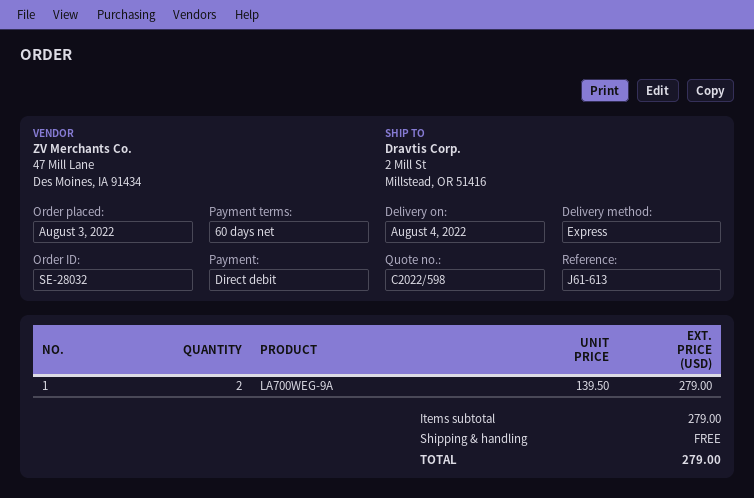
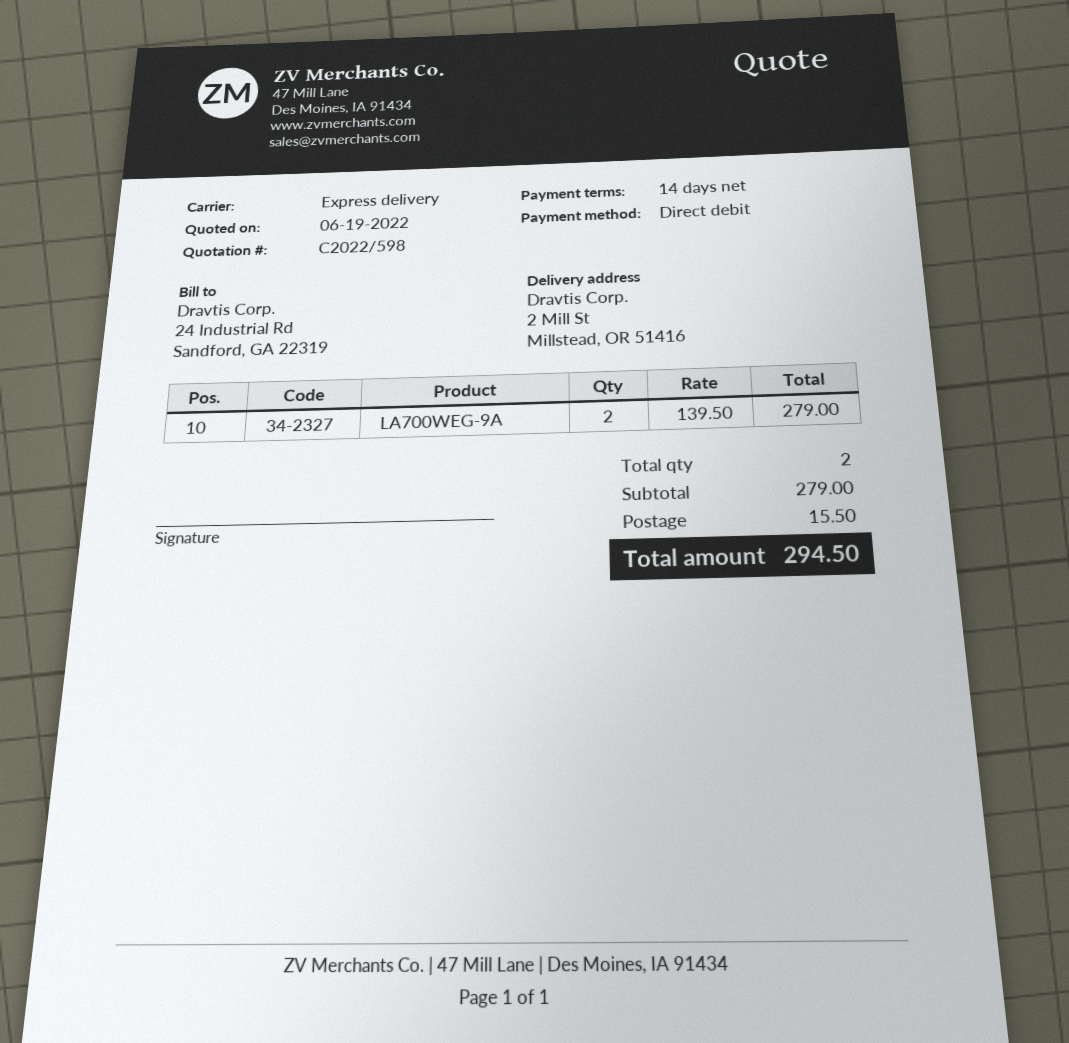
payment terms: 60 days -> 14 days
shipping: 0.00 -> 15.50
total: 279.00 -> 294.50

